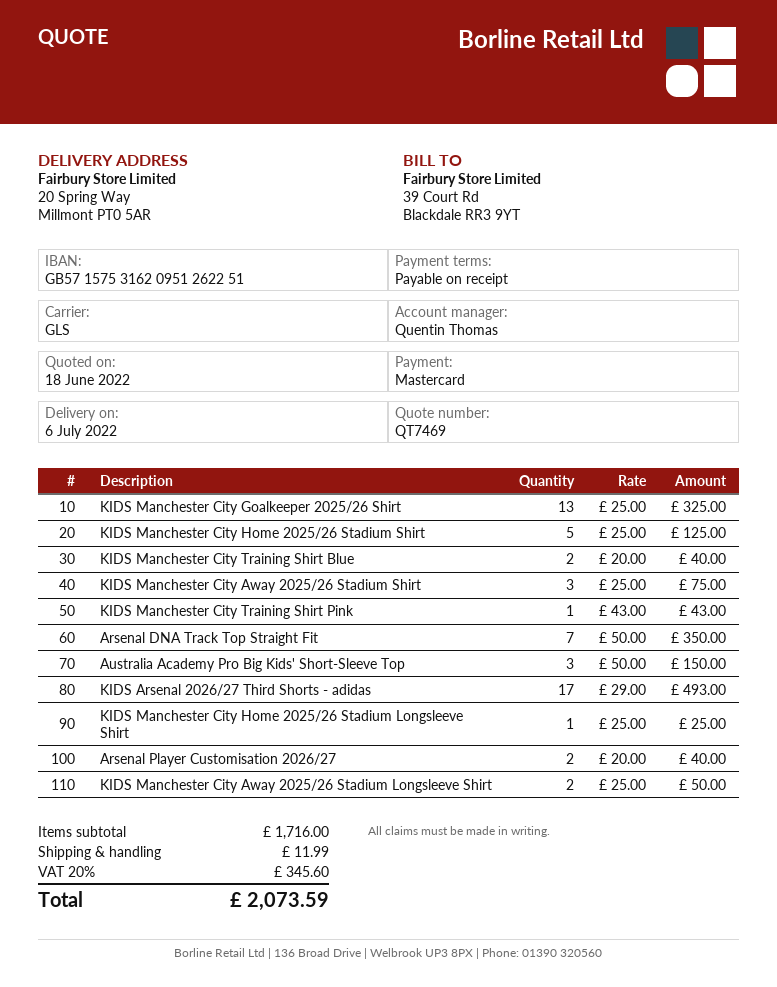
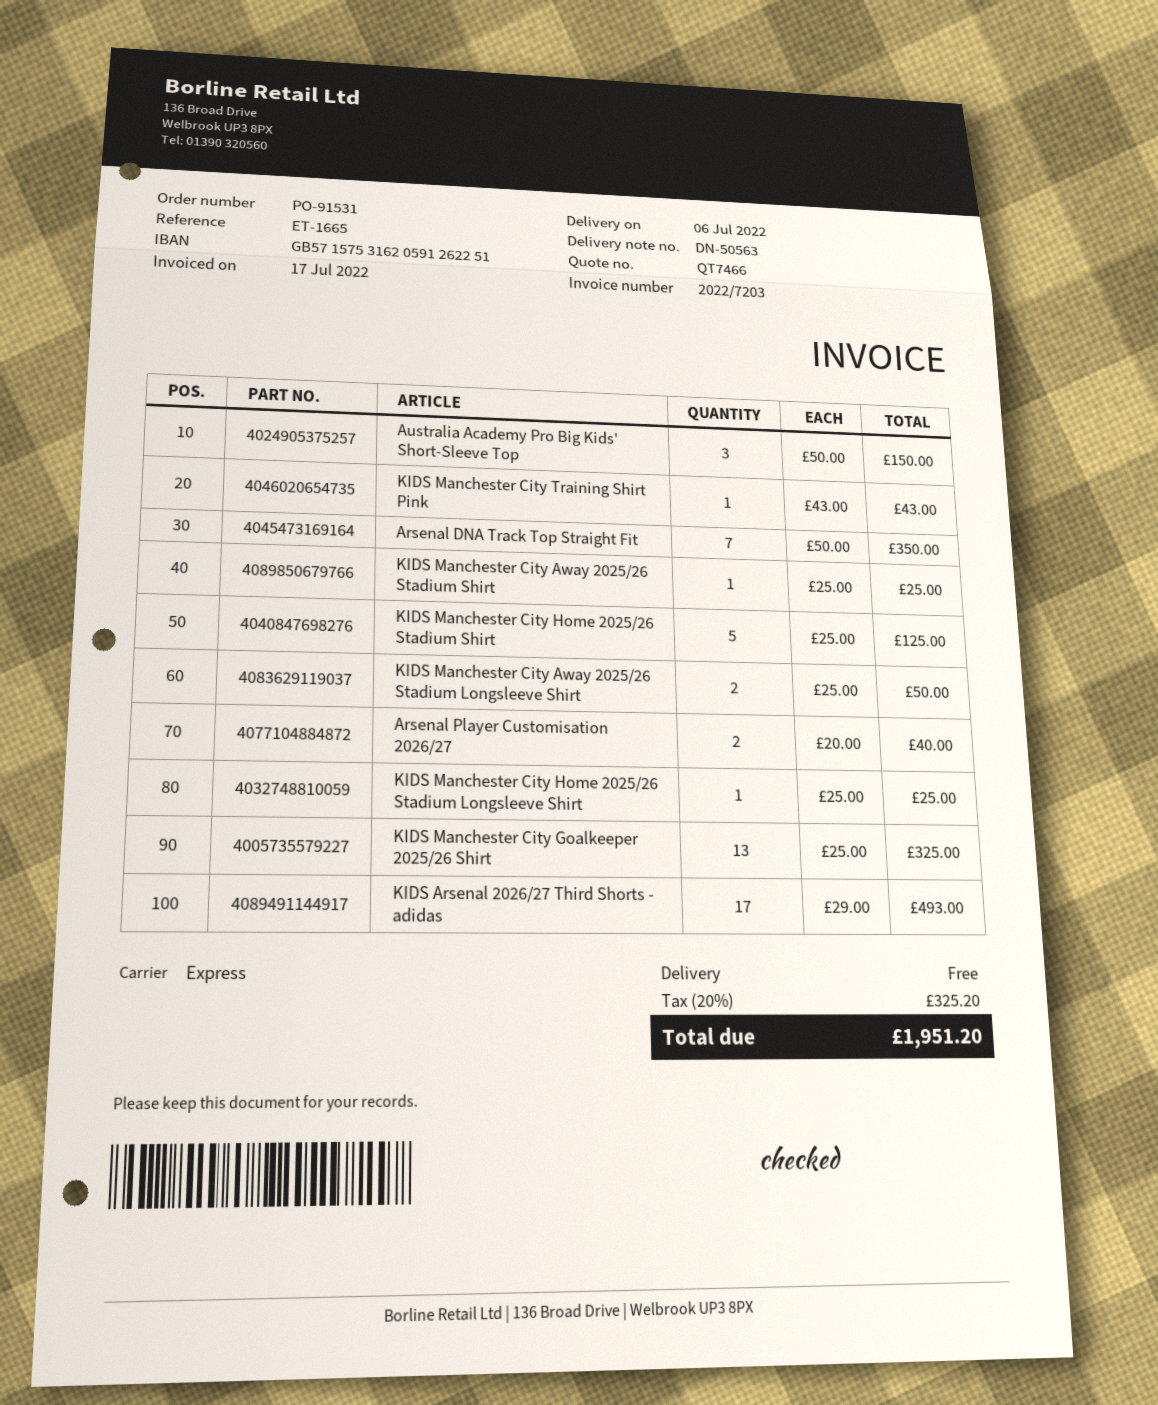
quote number: QT7469 -> QT7466
bank account: GB57157531620951262251 -> GB57157531620591262251
shipping method: GLS -> express
KIDS Manchester City Training Shirt Blue: 2 x 20.00 = 40.00 -> none
KIDS Manchester City Away 2025/26 Stadium Shirt: 3 x 25.00 = 75.00 -> 1 x 25.00 = 25.00
shipping: 11.99 -> 0.00
tax: 20% = 345.60 -> 20% = 325.20
total: 2073.59 -> 1951.20

